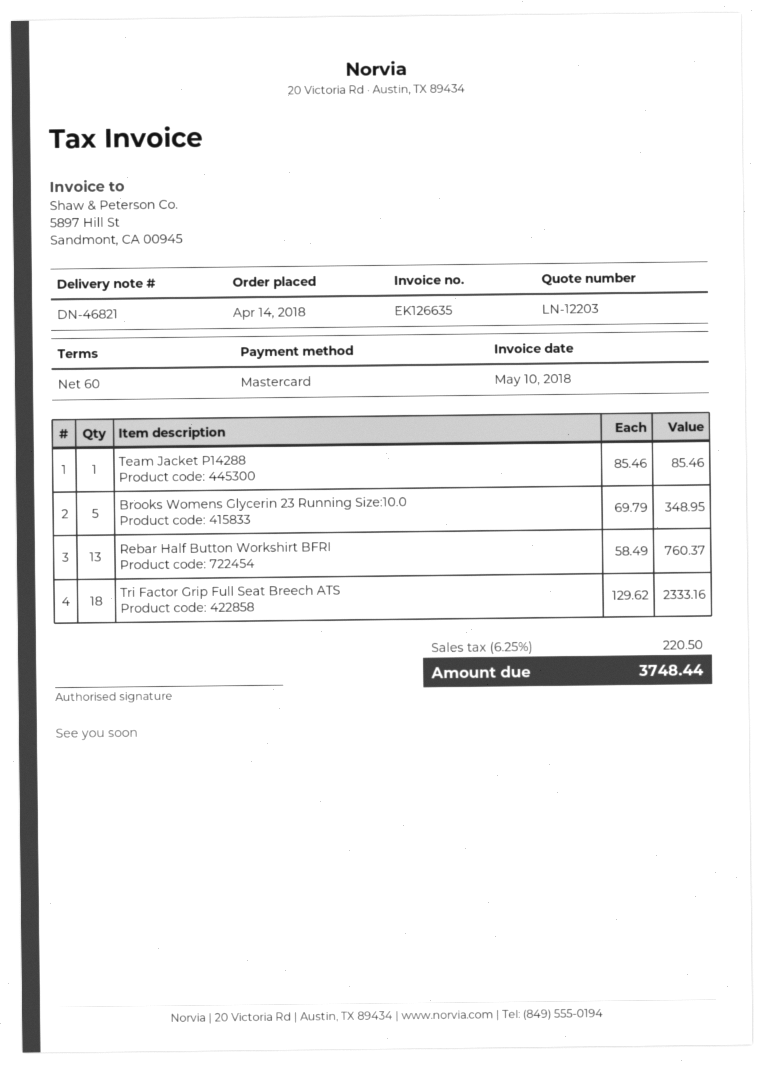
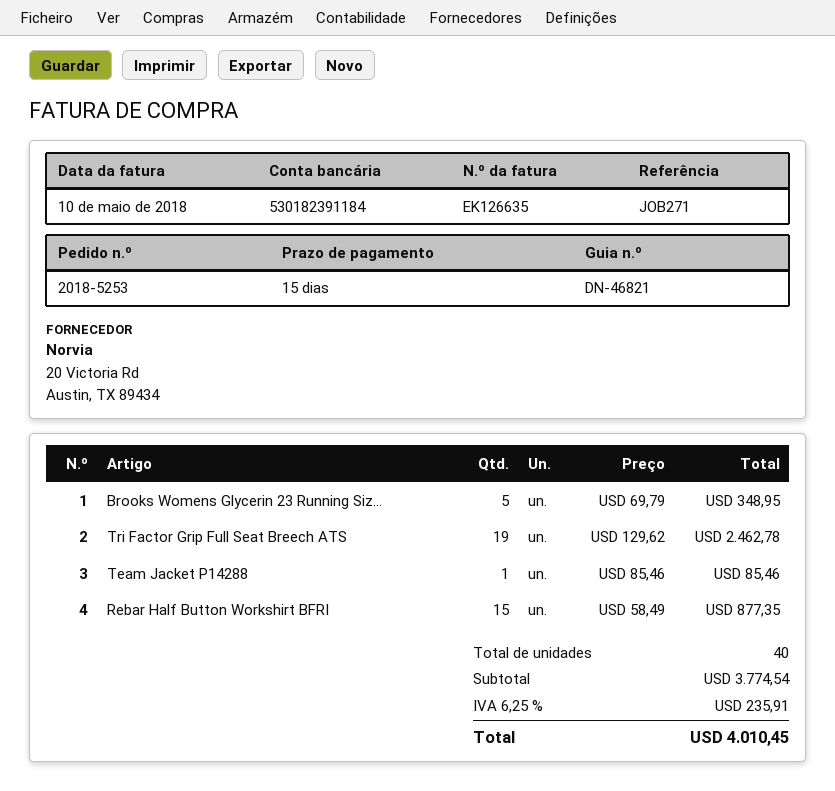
payment terms: 60 days -> 15 days
Rebar Half Button Workshirt BFRI: 13 x 58.49 = 760.37 -> 15 x 58.49 = 877.35
Tri Factor Grip Full Seat Breech ATS: 18 x 129.62 = 2333.16 -> 19 x 129.62 = 2462.78
tax: 6.25% = 220.50 -> 6.25% = 235.91
total: 3748.44 -> 4010.45

